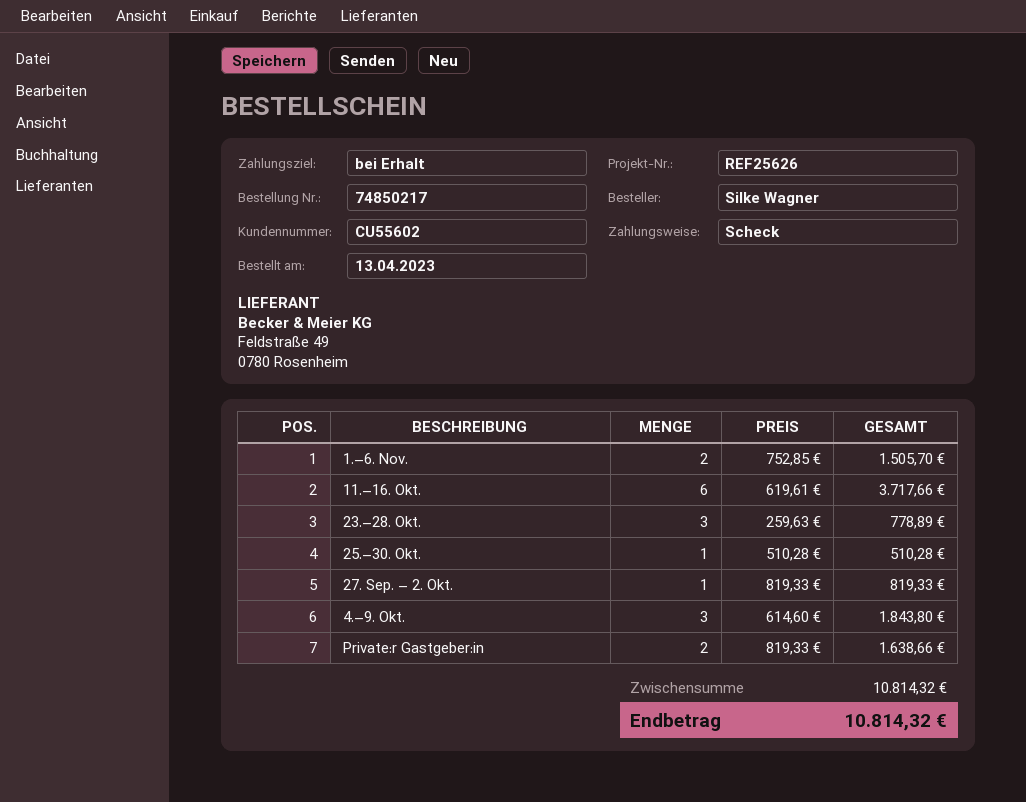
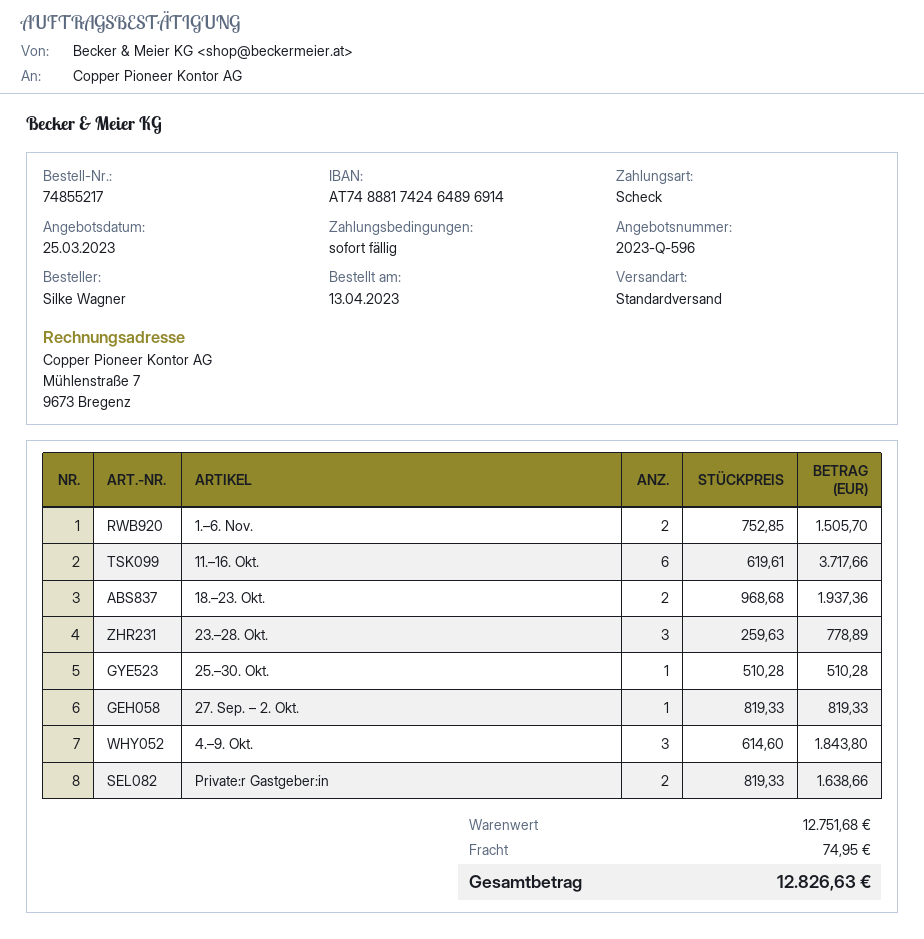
order number: 74850217 -> 74855217
18.–23. Okt.: none -> 2 x 968.68 = 1937.36
subtotal: 10814.32 -> 12751.68
shipping: none -> 74.95
total: 10814.32 -> 12826.63

